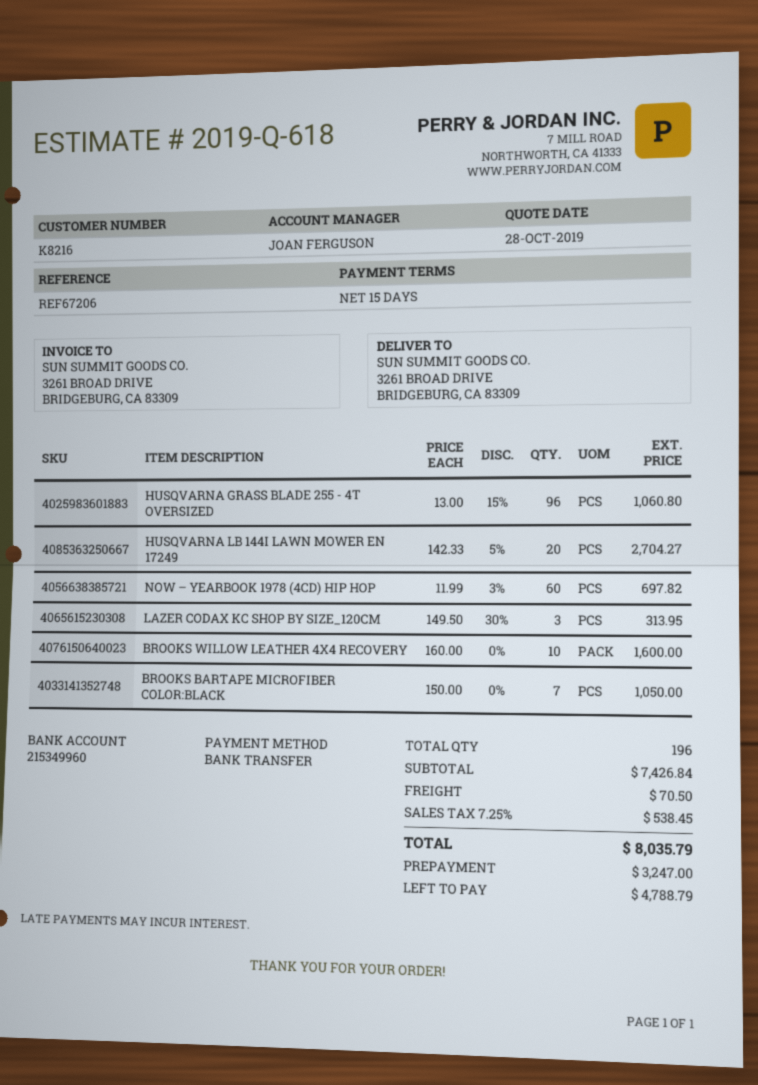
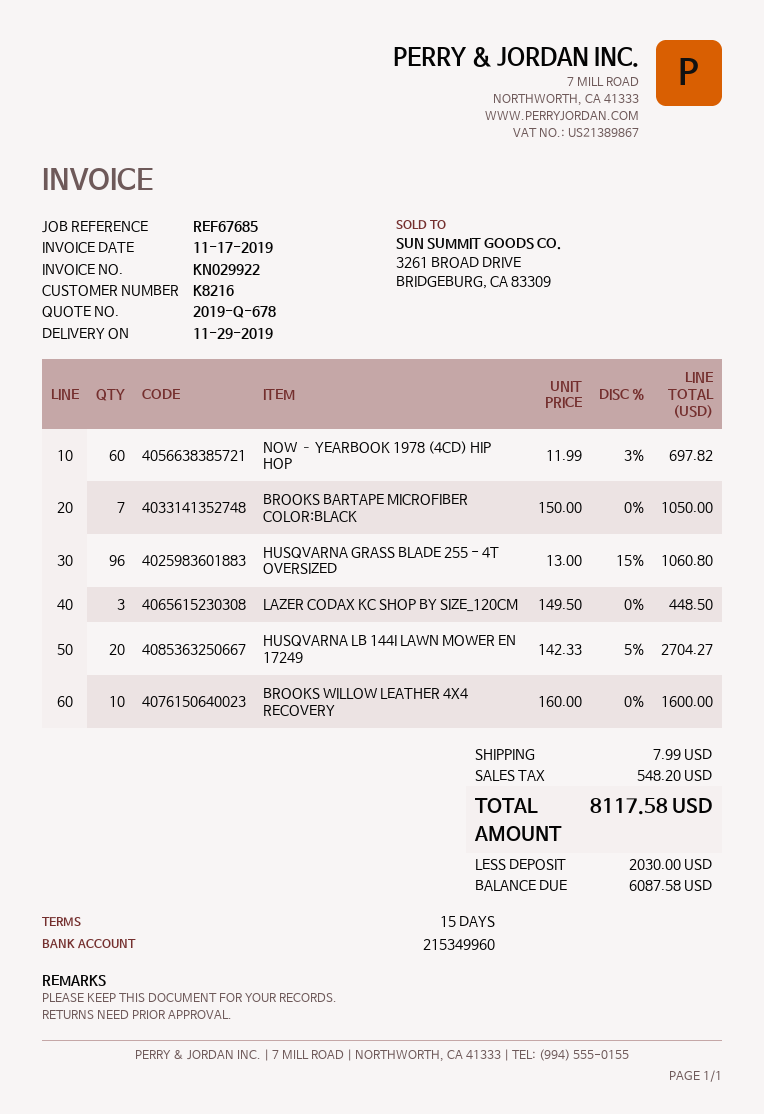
quote number: 2019-Q-618 -> 2019-Q-678
reference: REF67206 -> REF67685
LAZER CODAX KC SHOP BY SIZE_120CM: 3 x 149.50 - 30% = 313.95 -> 3 x 149.50 = 448.50
shipping: 70.50 -> 7.99
tax: 538.45 -> 548.20
total: 8035.79 -> 8117.58
deposit: 3247.00 -> 2030.00
balance: 4788.79 -> 6087.58

